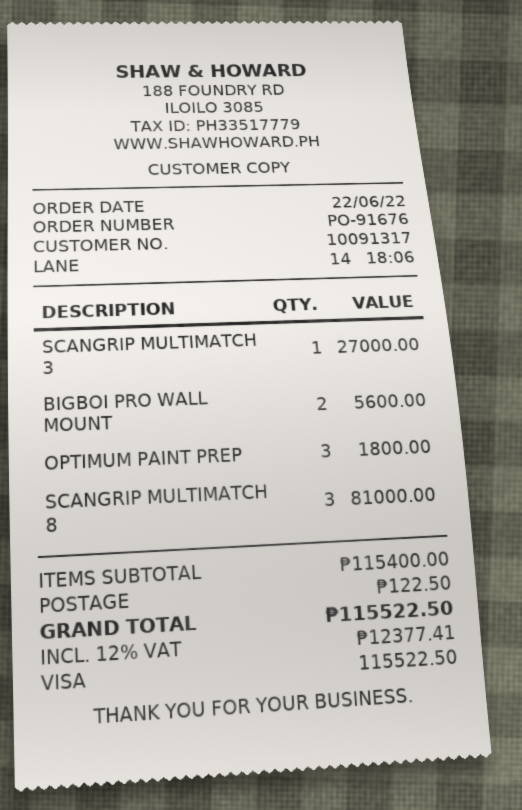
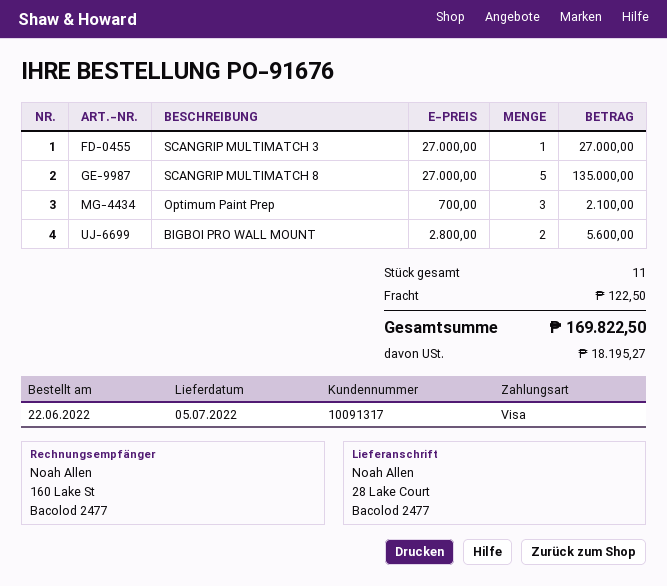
OPTIMUM PAINT PREP: 3 for 1800.00 -> 3 for 2100.00
SCANGRIP MULTIMATCH 8: 3 for 81000.00 -> 5 for 135000.00
tax: 12377.41 -> 18195.27
total: 115522.50 -> 169822.50

